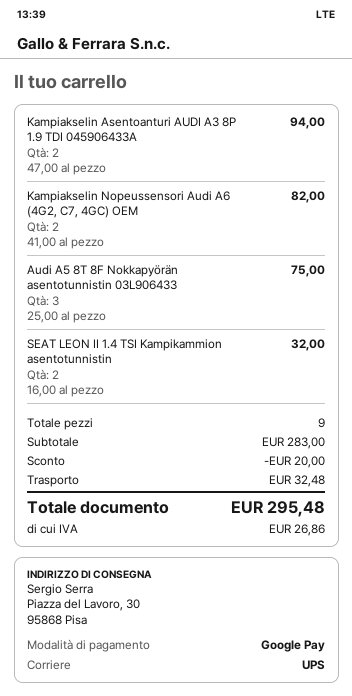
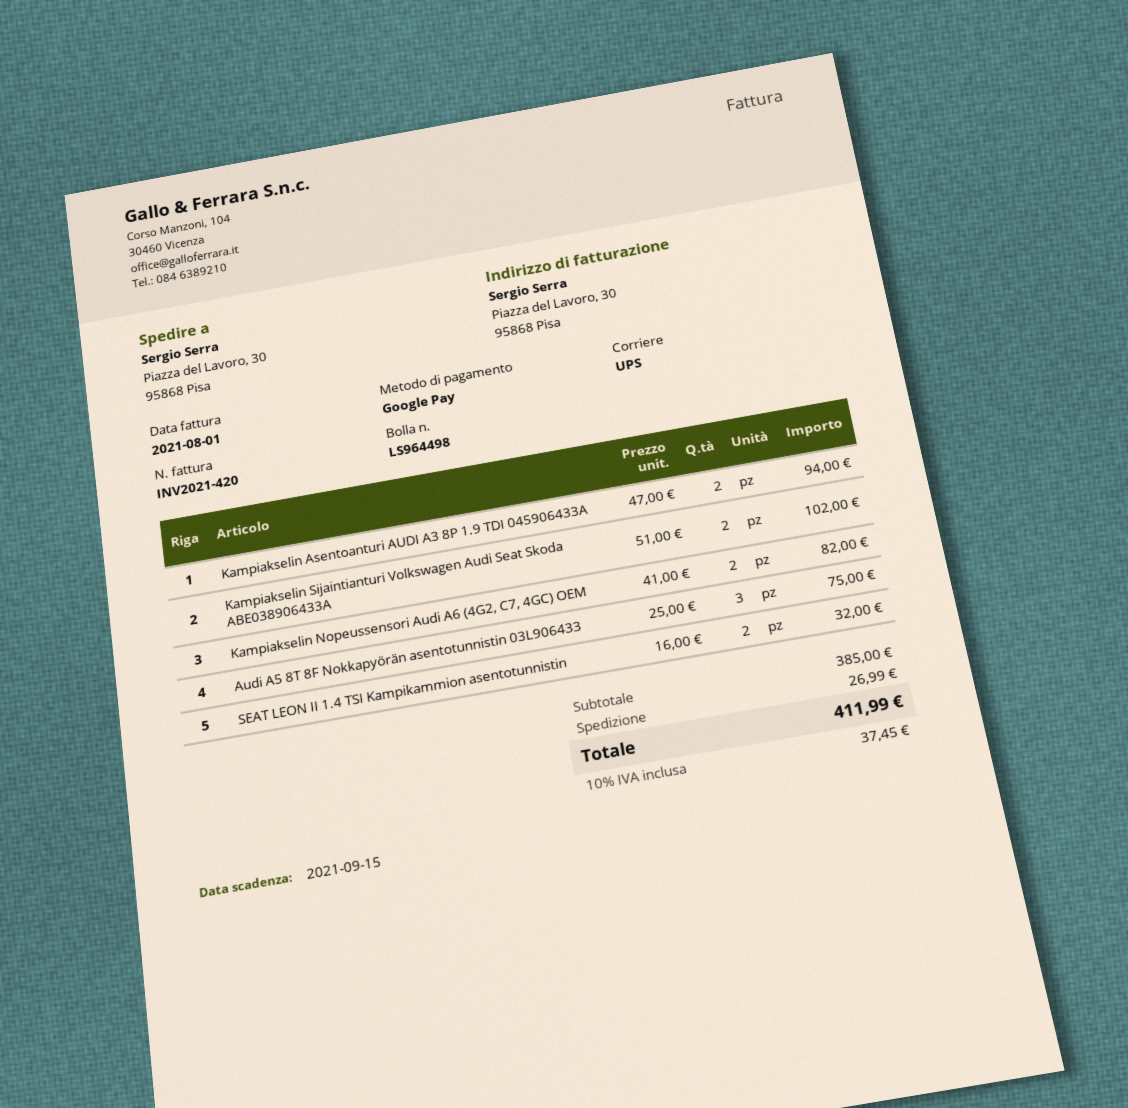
Kampiakselin Sijaintianturi Volkswagen Audi Seat Skoda ABE038906433A: none -> 2 x 51.00 = 102.00
subtotal: 283.00 -> 385.00
discount: 20.00 -> none
shipping: 32.48 -> 26.99
tax: 26.86 -> 37.45
total: 295.48 -> 411.99

